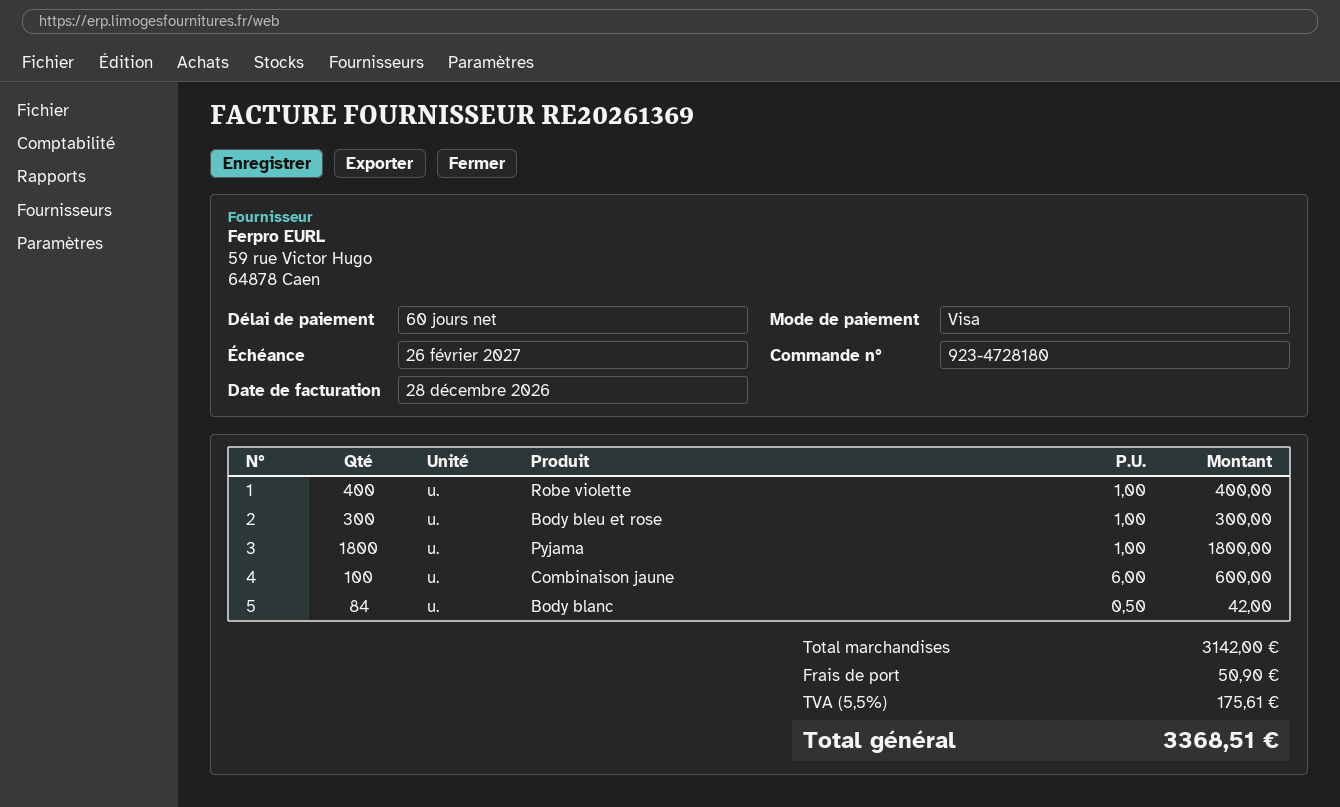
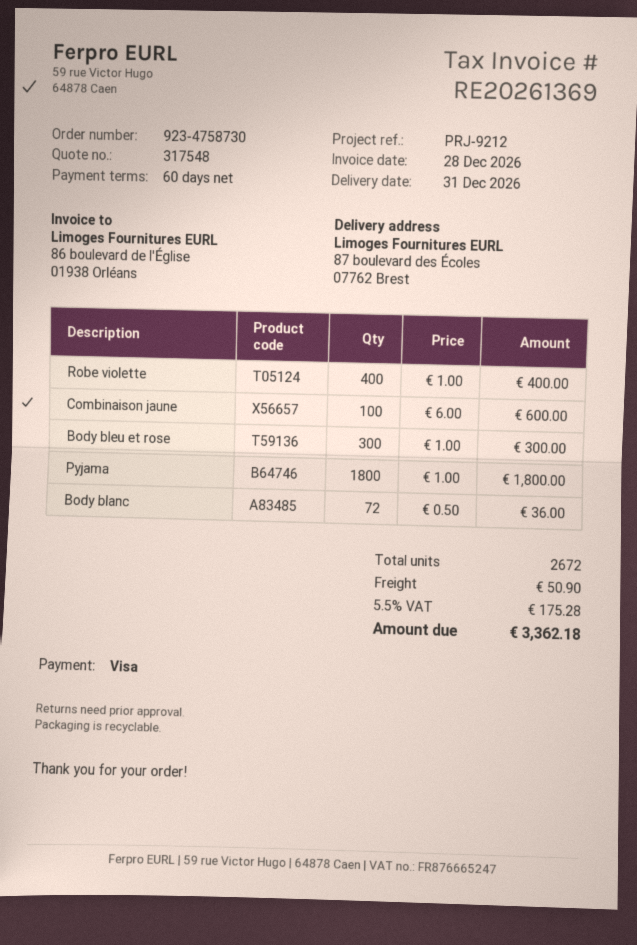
order number: 923-4728180 -> 923-4758730
Body blanc: 84 x 0.50 = 42.00 -> 72 x 0.50 = 36.00
tax: 5.5% = 175.61 -> 5.5% = 175.28
total: 3368.51 -> 3362.18

